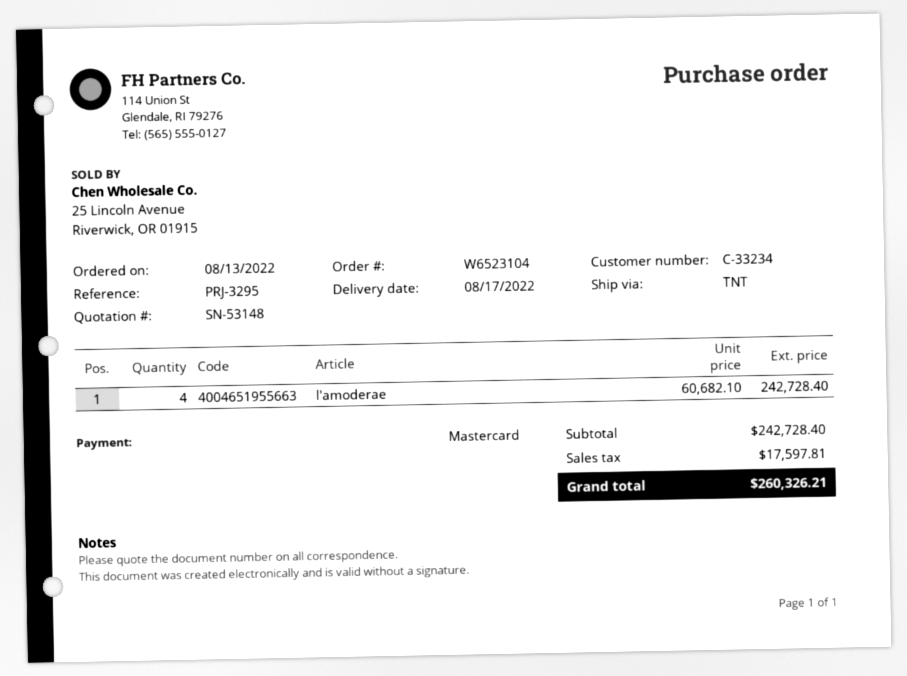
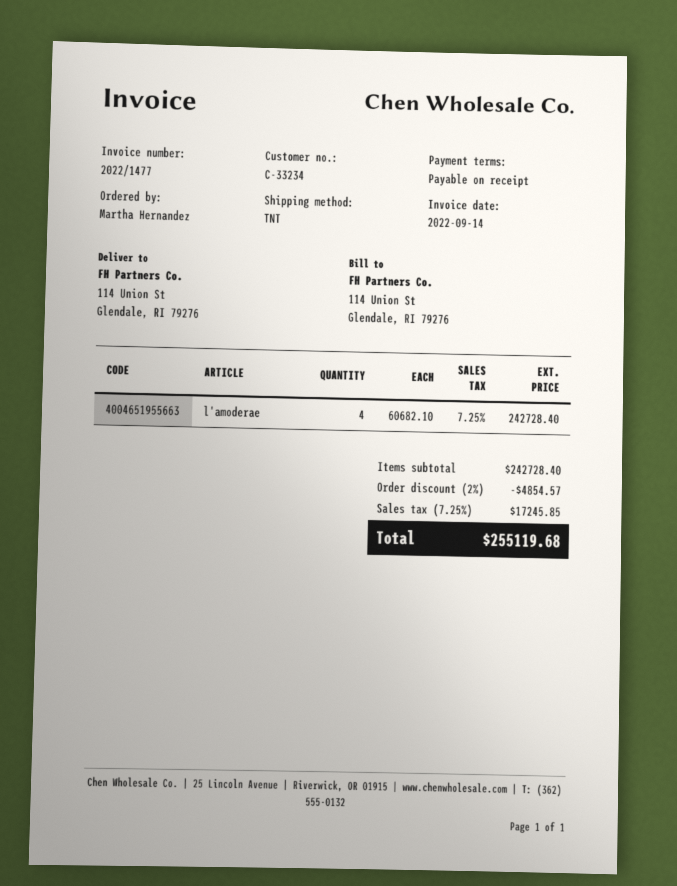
discount: none -> 2% = 4854.57
tax: 17597.81 -> 17245.85
total: 260326.21 -> 255119.68

